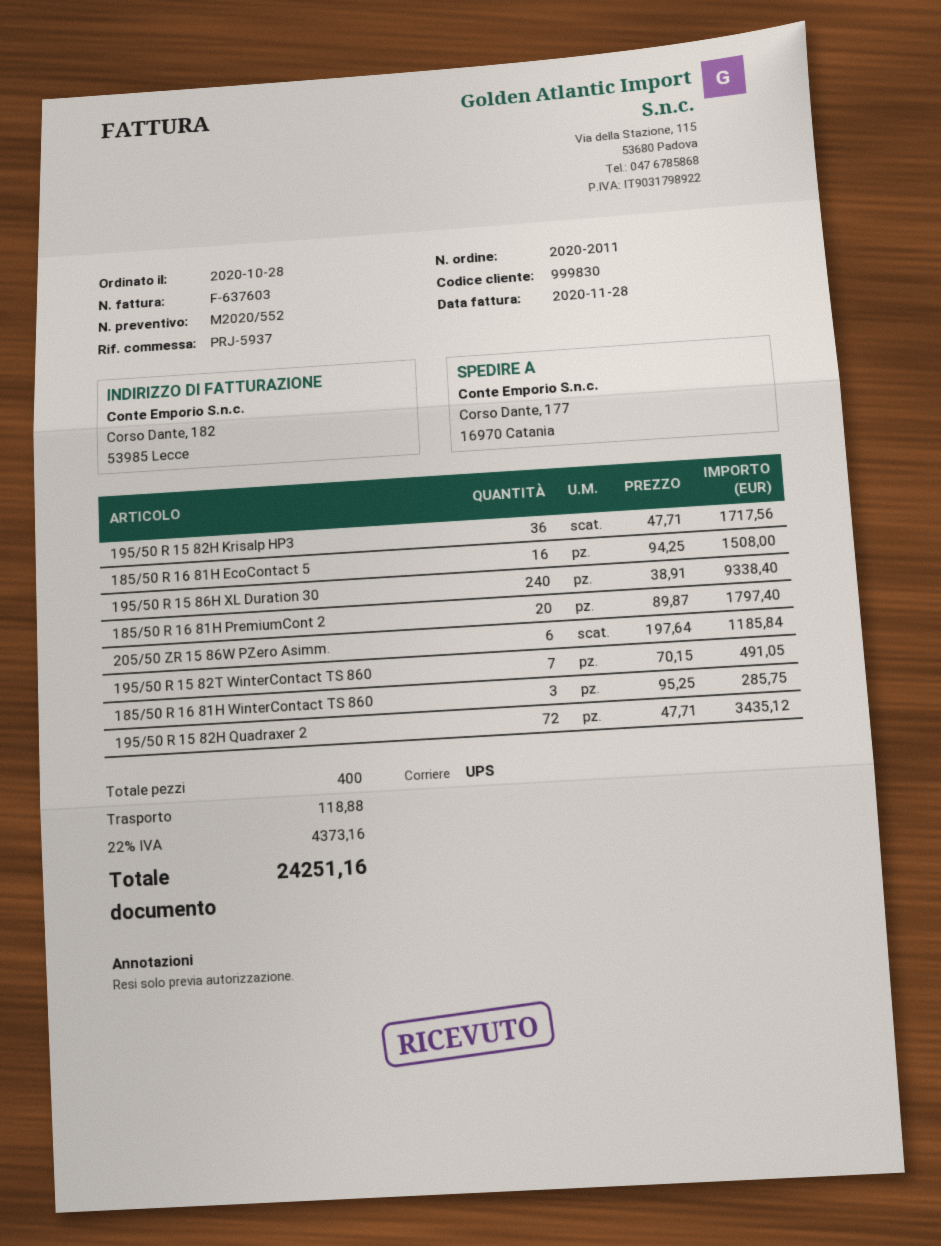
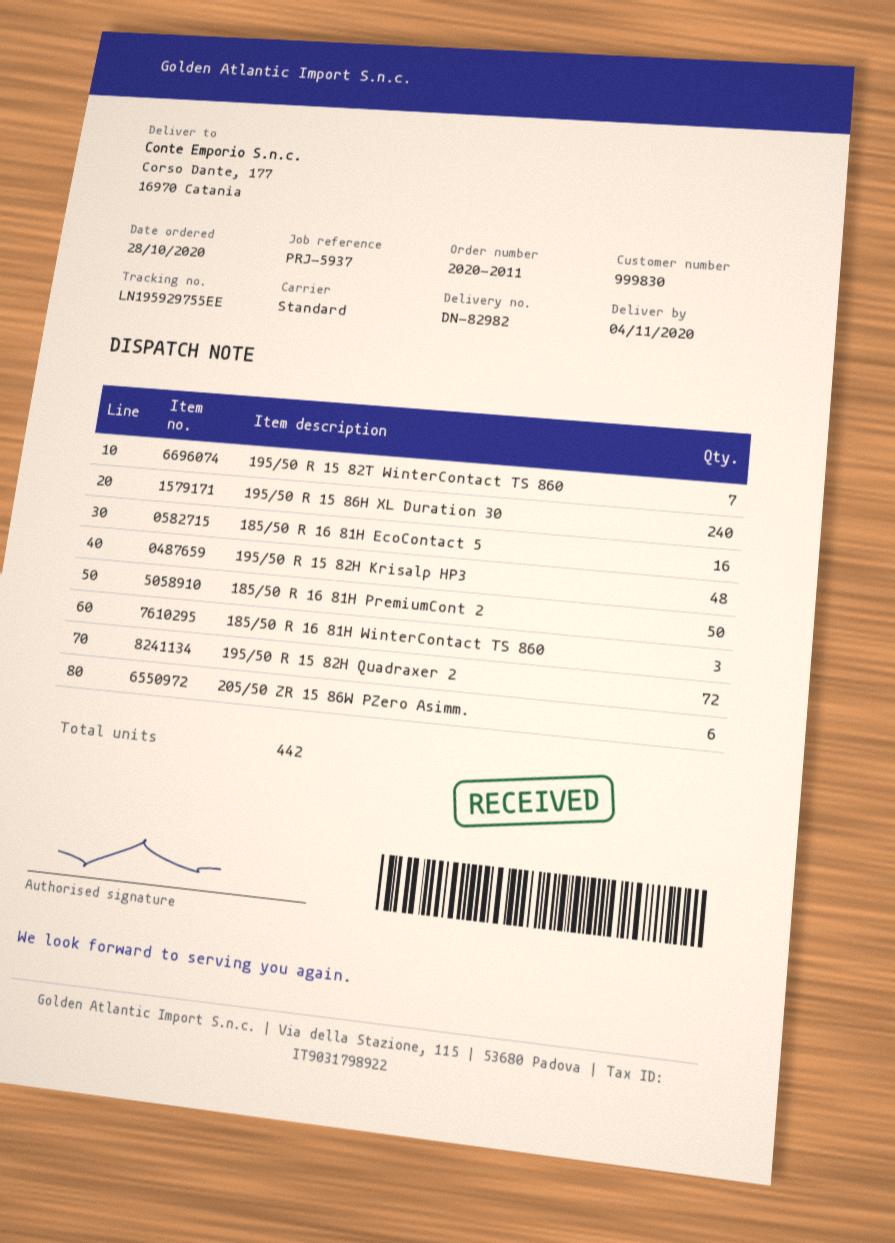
shipping method: UPS -> standard
195/50 R 15 82H Krisalp HP3: 36 -> 48
185/50 R 16 81H PremiumCont 2: 20 -> 50
total quantity: 400 -> 442

